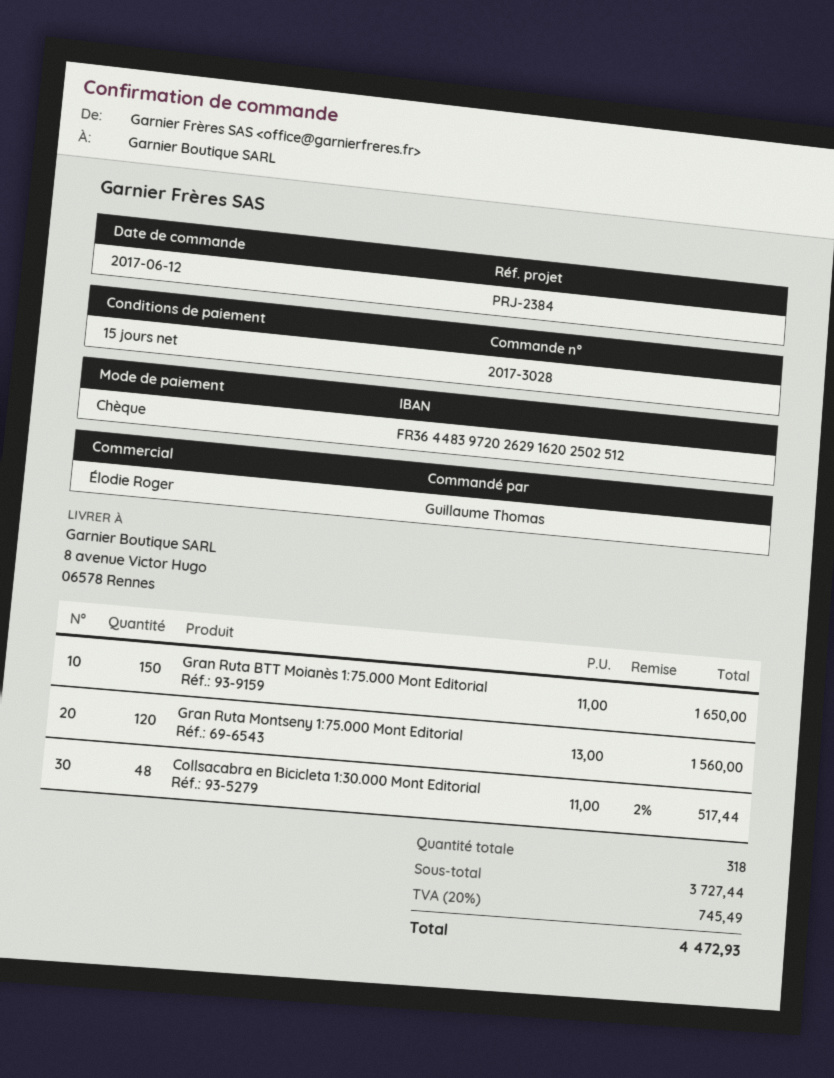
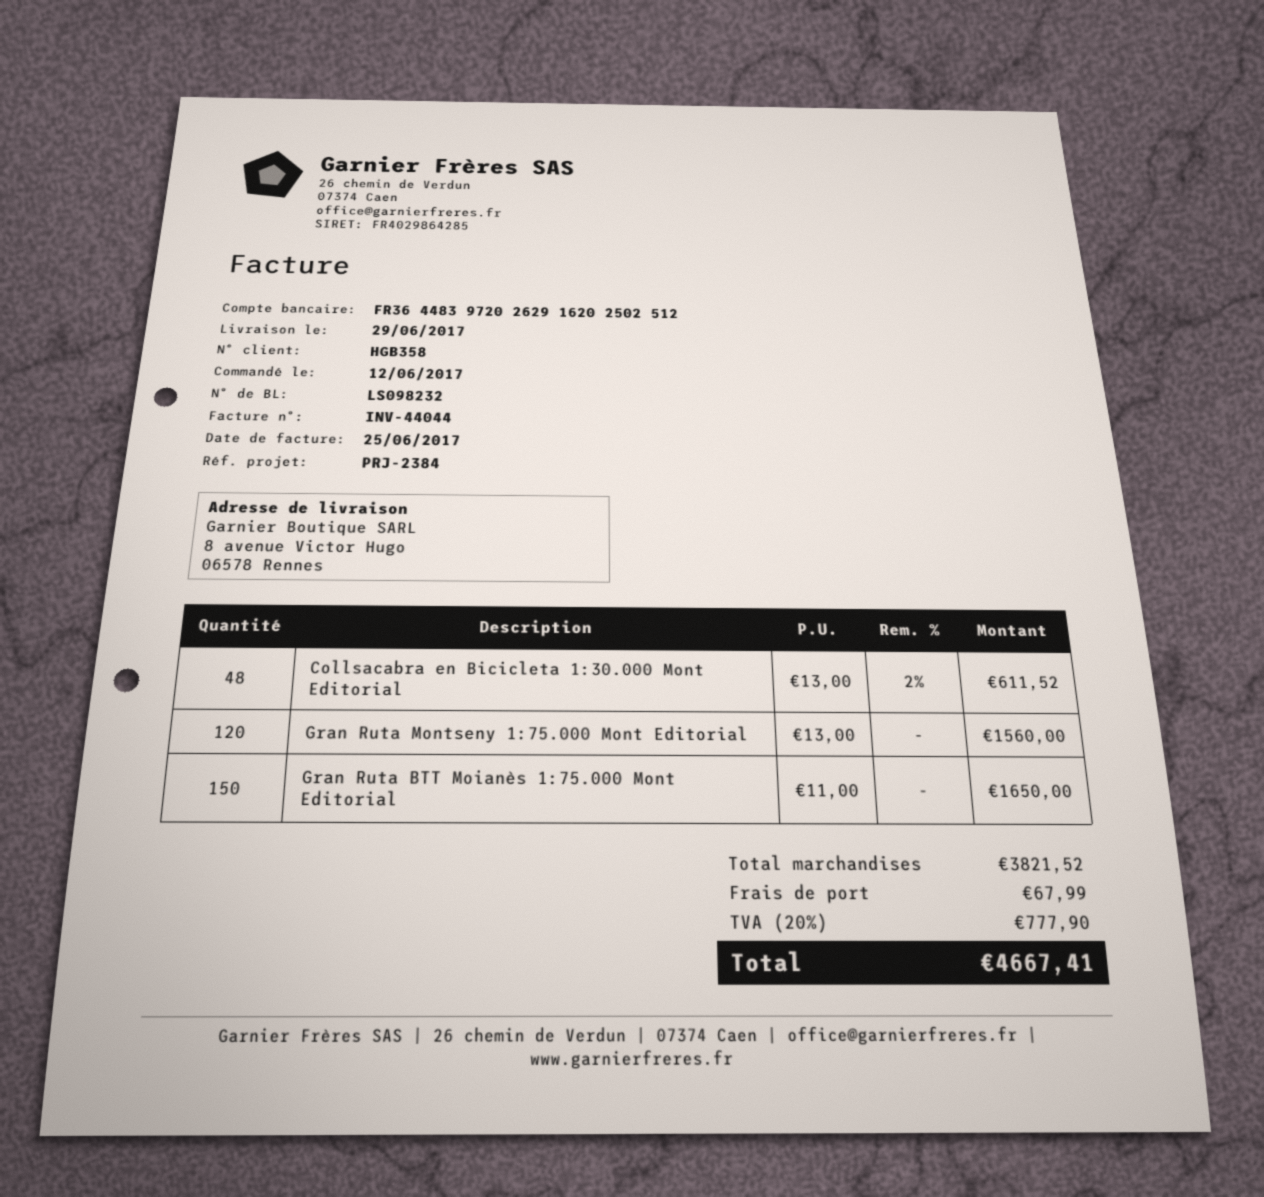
Collsacabra en Bicicleta 1:30.000 Mont Editorial: 48 x 11.00 - 2% = 517.44 -> 48 x 13.00 - 2% = 611.52
subtotal: 3727.44 -> 3821.52
shipping: none -> 67.99
tax: 20% = 745.49 -> 20% = 777.90
total: 4472.93 -> 4667.41

